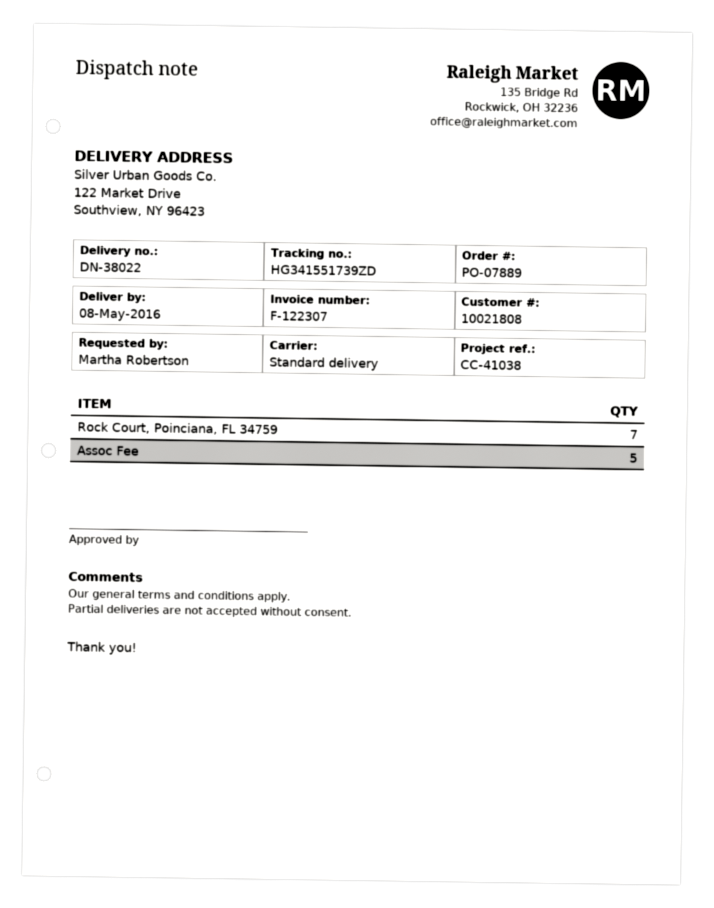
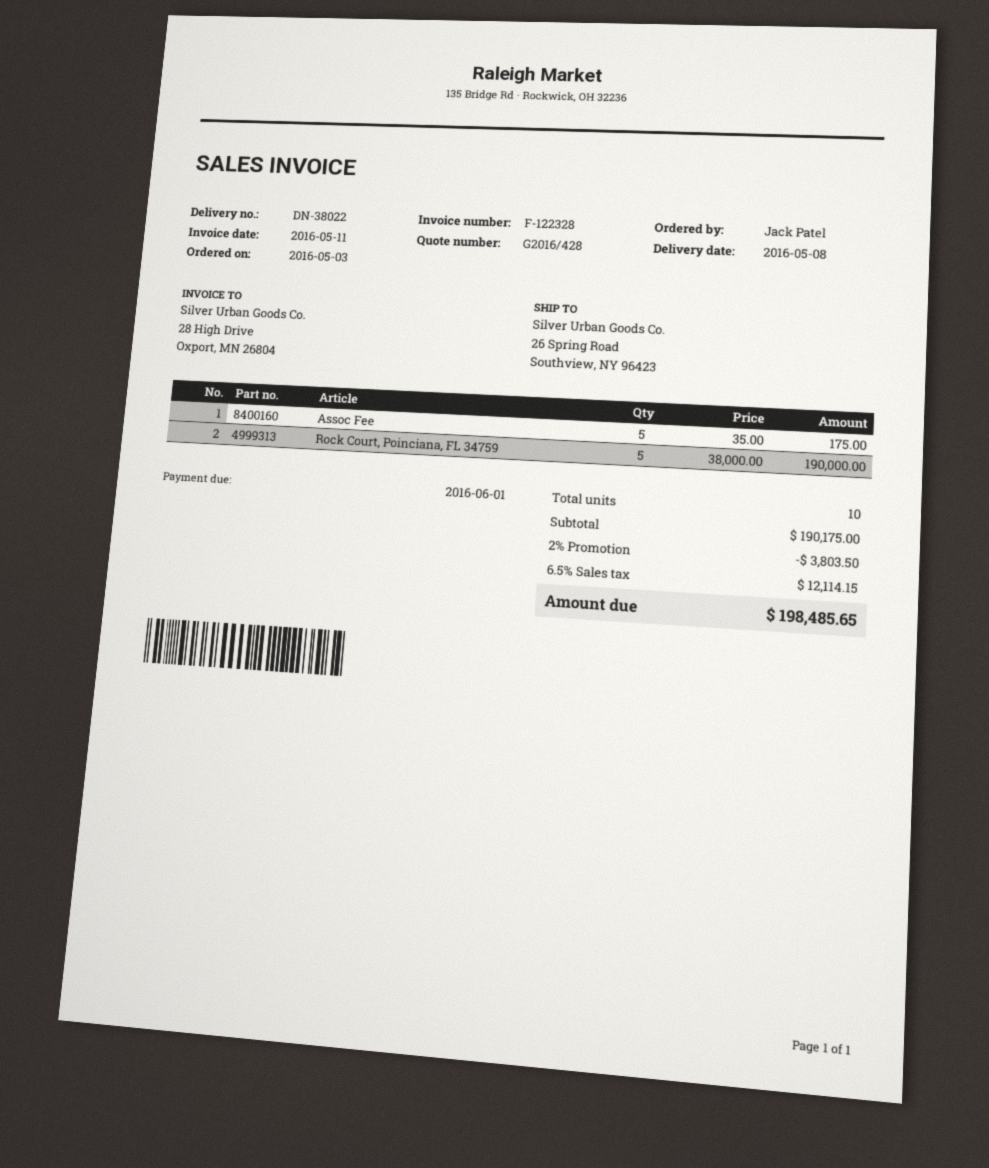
invoice number: F-122307 -> F-122328
ordered by: Martha Robertson -> Jack Patel
ship to: 122 Market Drive, Southview, NY 96423 -> 26 Spring Road, Southview, NY 96423
Rock Court, Poinciana, FL 34759: 7 -> 5

